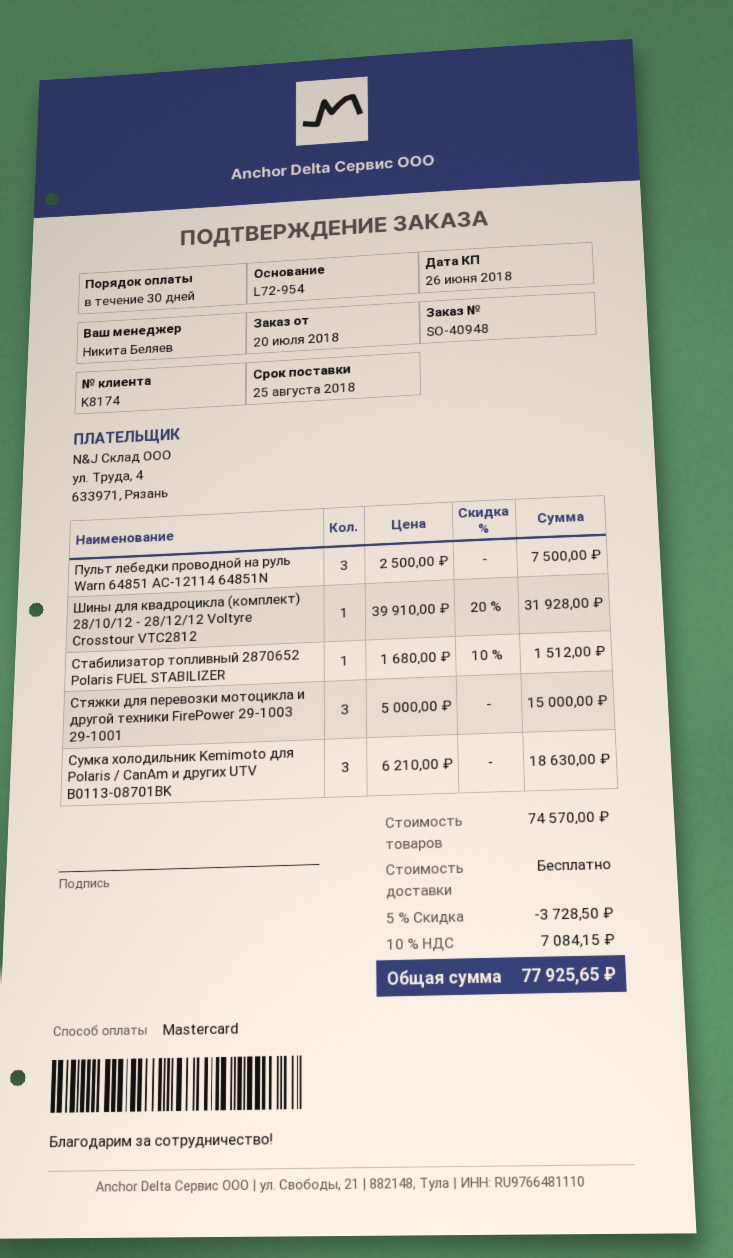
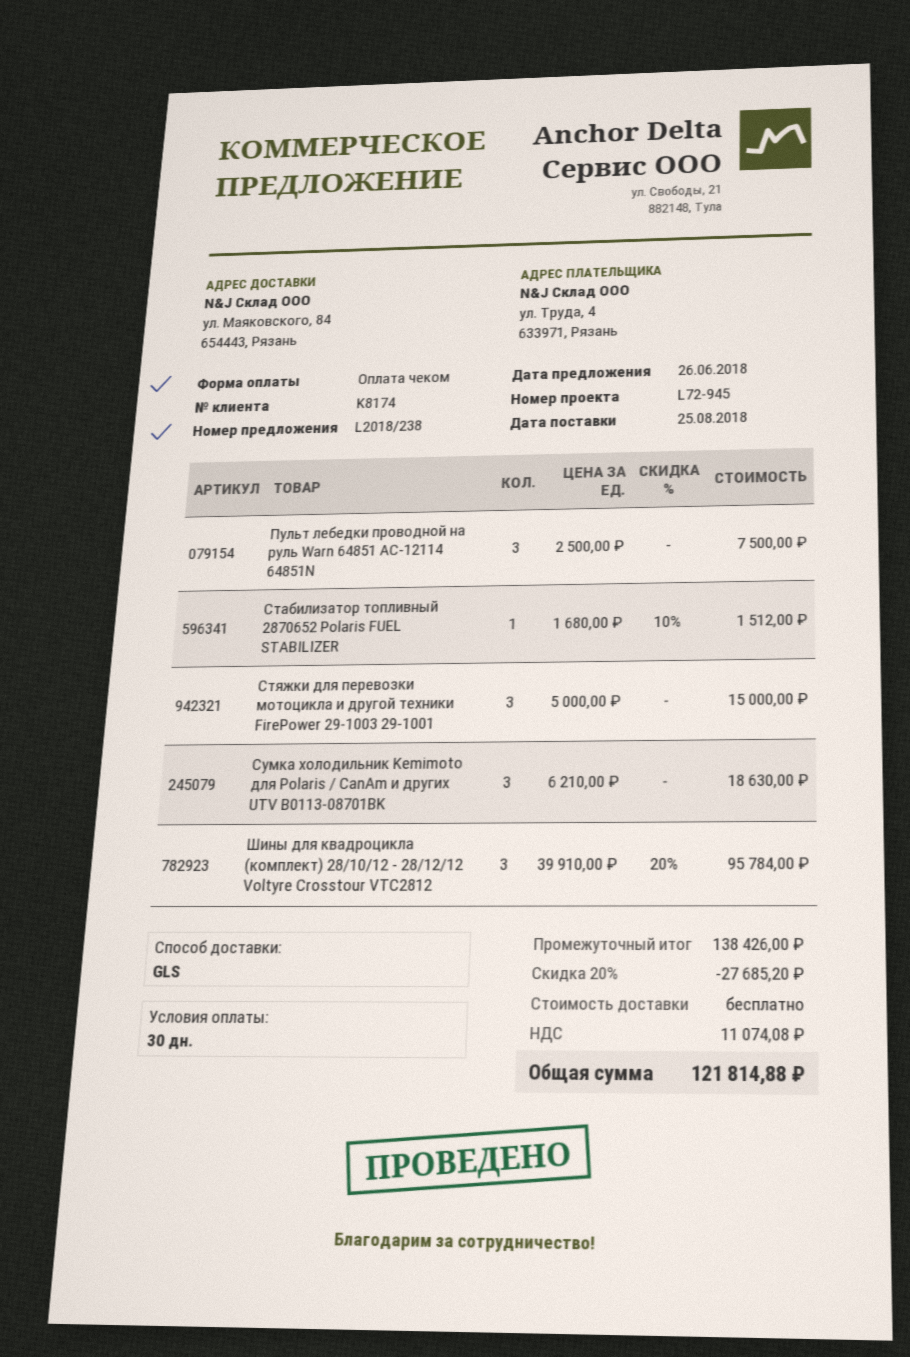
reference: L72-954 -> L72-945
payment method: Mastercard -> cheque
Шины для квадроцикла (комплект) 28/10/12 - 28/12/12 Voltyre Crosstour VTC2812: 1 x 39910.00 - 20% = 31928.00 -> 3 x 39910.00 - 20% = 95784.00
subtotal: 74570.00 -> 138426.00
discount: 5% = 3728.50 -> 20% = 27685.20
tax: 7084.15 -> 11074.08
total: 77925.65 -> 121814.88

